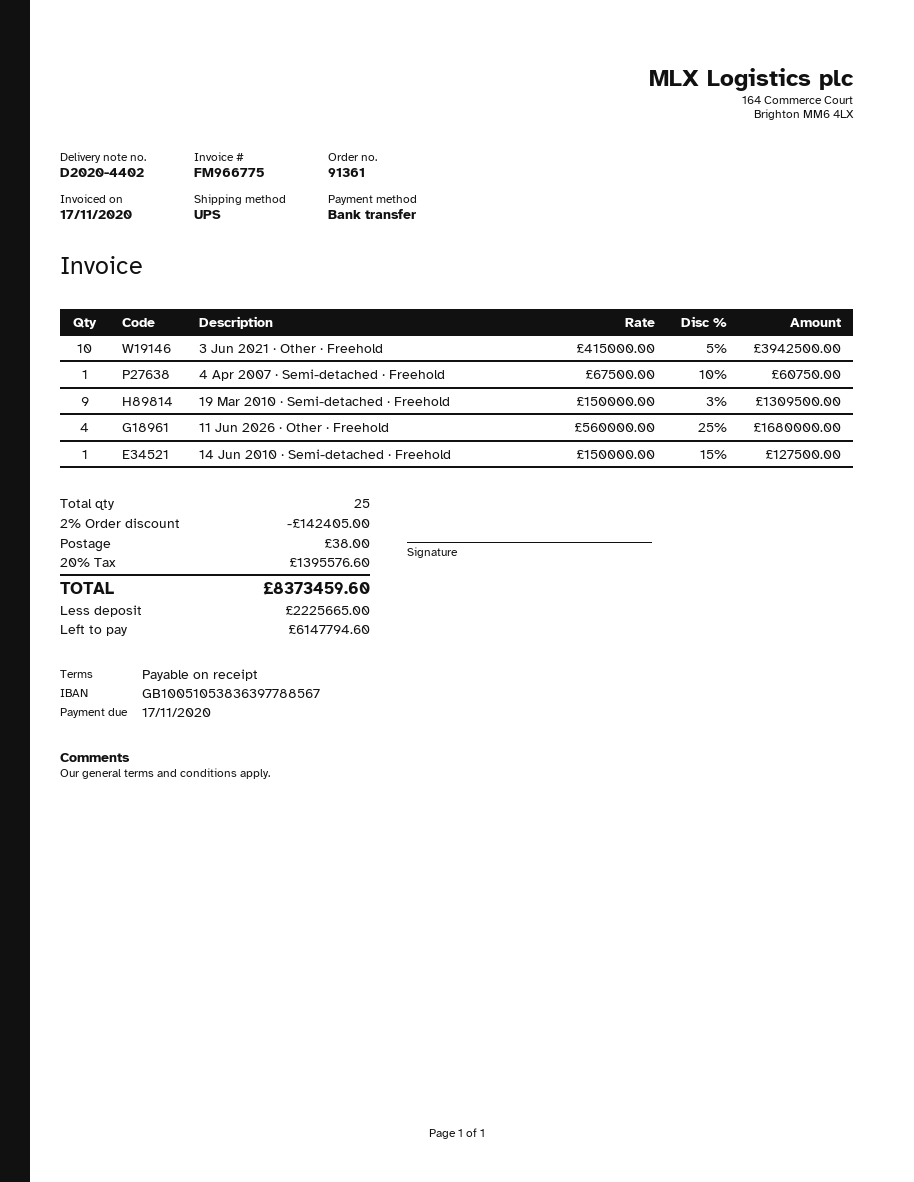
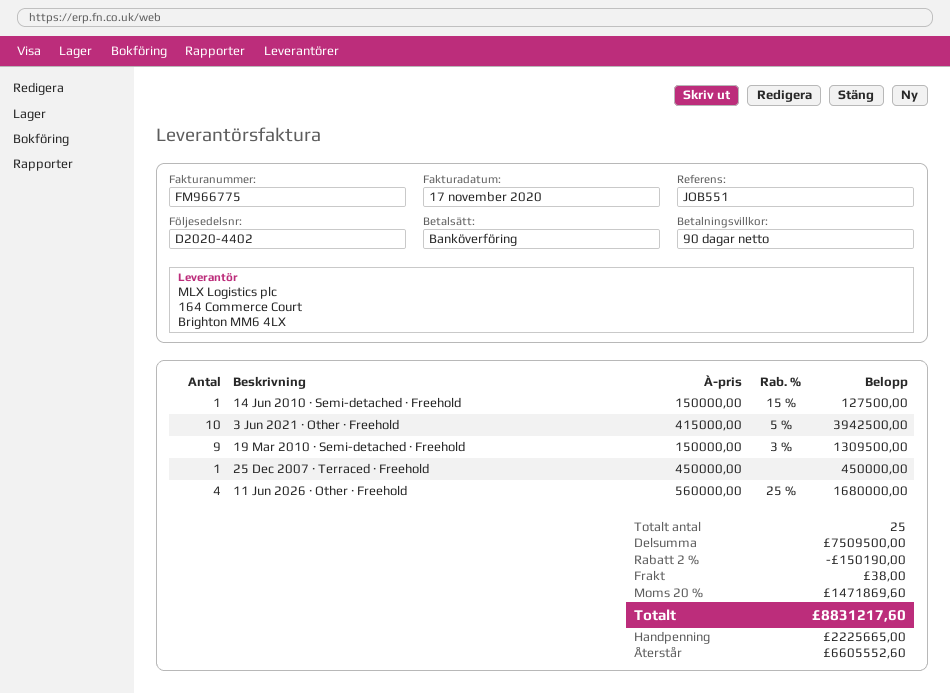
payment terms: on receipt -> 90 days
4 Apr 2007 · Semi-detached · Freehold: 1 x 67500.00 - 10% = 60750.00 -> none
25 Dec 2007 · Terraced · Freehold: none -> 1 x 450000.00 = 450000.00
discount: 2% = 142405.00 -> 2% = 150190.00
tax: 20% = 1395576.60 -> 20% = 1471869.60
total: 8373459.60 -> 8831217.60
balance: 6147794.60 -> 6605552.60

